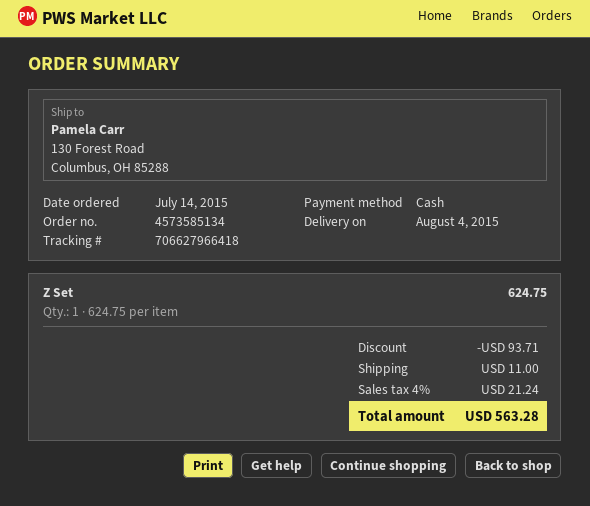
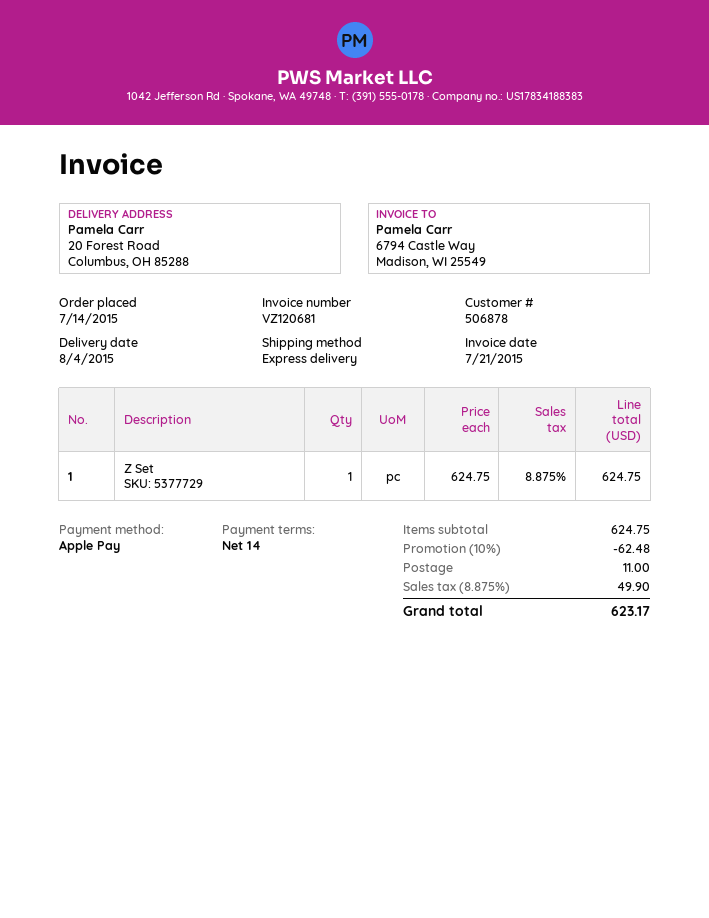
payment method: cash -> Apple Pay
ship to: 130 Forest Road, Columbus, OH 85288 -> 20 Forest Road, Columbus, OH 85288
discount: 93.71 -> 62.48
tax: 4% = 21.24 -> 8.875% = 49.90
total: 563.28 -> 623.17

